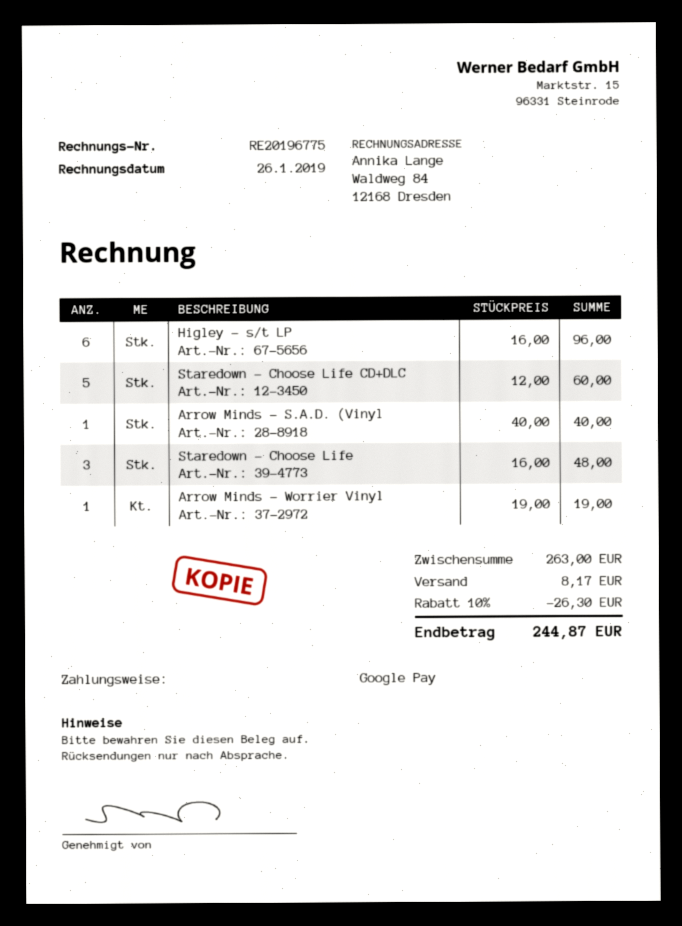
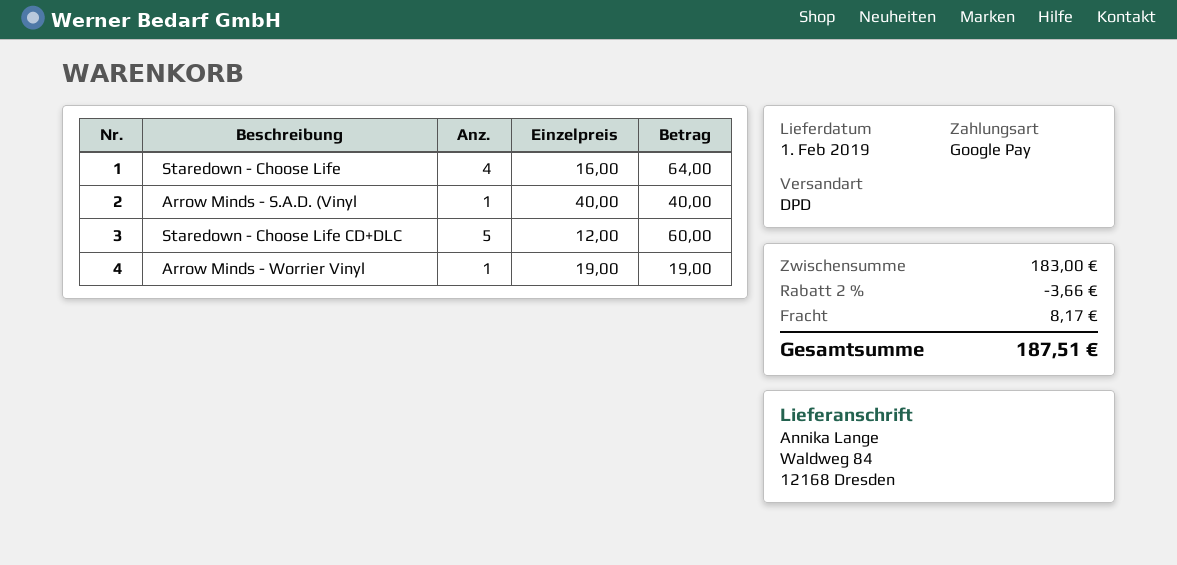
Higley - s/t LP: 6 x 16.00 = 96.00 -> none
Staredown - Choose Life: 3 x 16.00 = 48.00 -> 4 x 16.00 = 64.00
subtotal: 263.00 -> 183.00
discount: 10% = 26.30 -> 2% = 3.66
total: 244.87 -> 187.51

